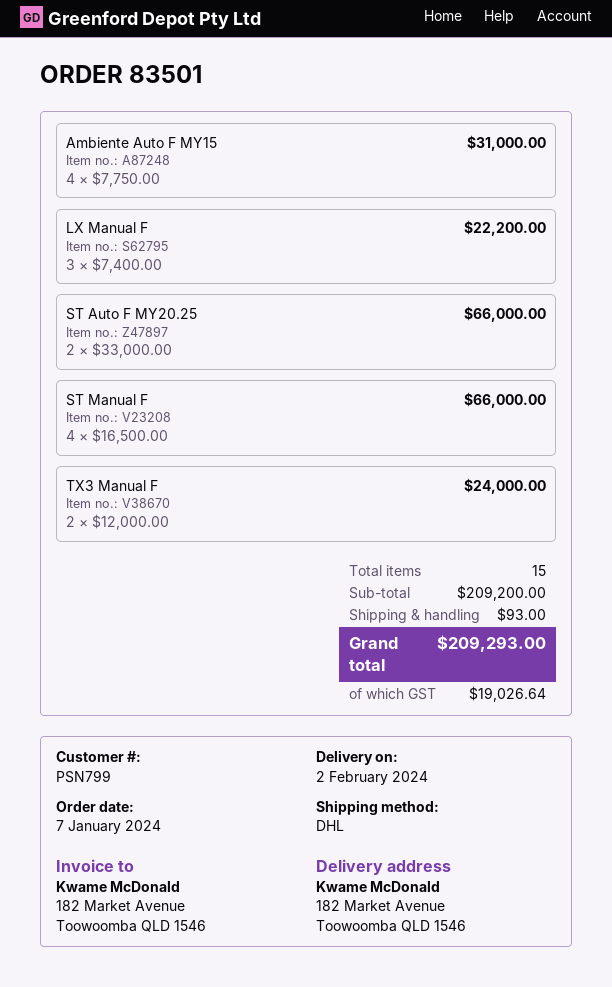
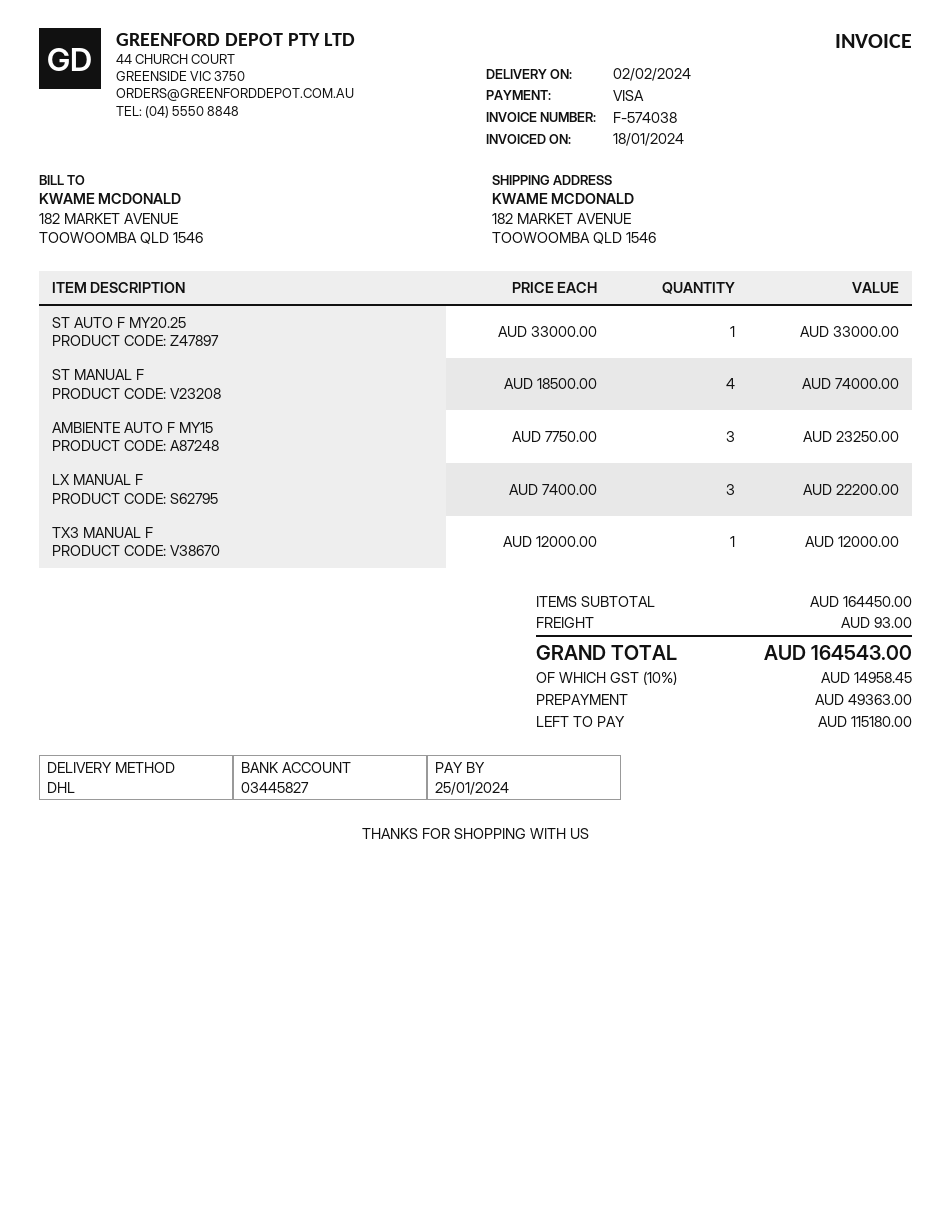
Ambiente Auto F MY15: 4 x 7750.00 = 31000.00 -> 3 x 7750.00 = 23250.00
ST Auto F MY20.25: 2 x 33000.00 = 66000.00 -> 1 x 33000.00 = 33000.00
ST Manual F: 4 x 16500.00 = 66000.00 -> 4 x 18500.00 = 74000.00
TX3 Manual F: 2 x 12000.00 = 24000.00 -> 1 x 12000.00 = 12000.00
subtotal: 209200.00 -> 164450.00
tax: 19026.64 -> 14958.45
total: 209293.00 -> 164543.00

